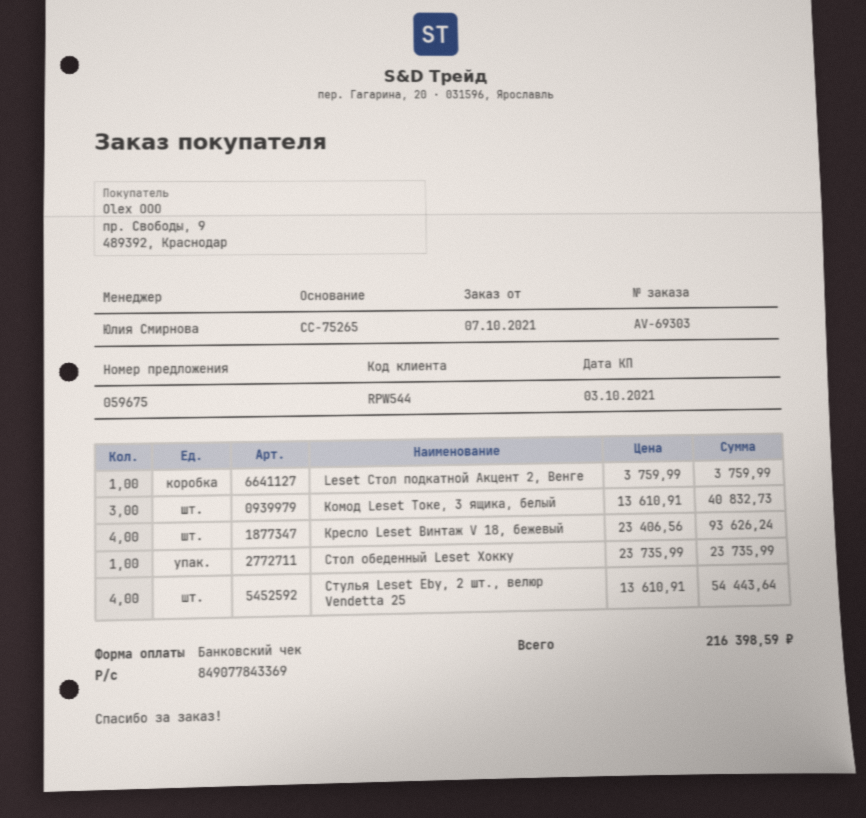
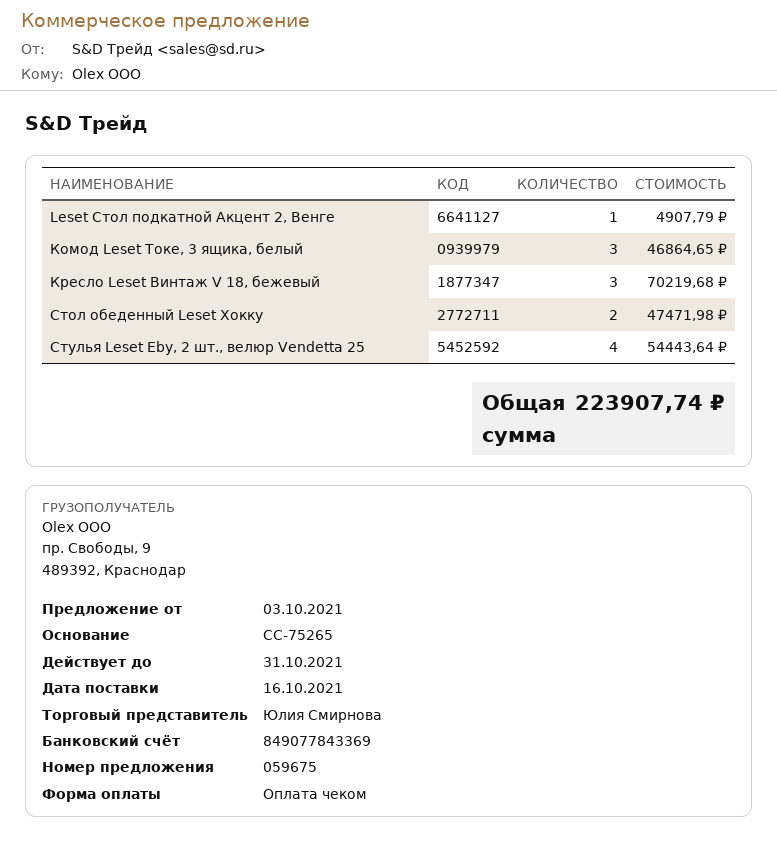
Leset Стол подкатной Акцент 2, Венге: 1 for 3759.99 -> 1 for 4907.79
Комод Leset Токе, 3 ящика, белый: 3 for 40832.73 -> 3 for 46864.65
Кресло Leset Винтаж V 18, бежевый: 4 for 93626.24 -> 3 for 70219.68
Стол обеденный Leset Хокку: 1 for 23735.99 -> 2 for 47471.98
total: 216398.59 -> 223907.74

